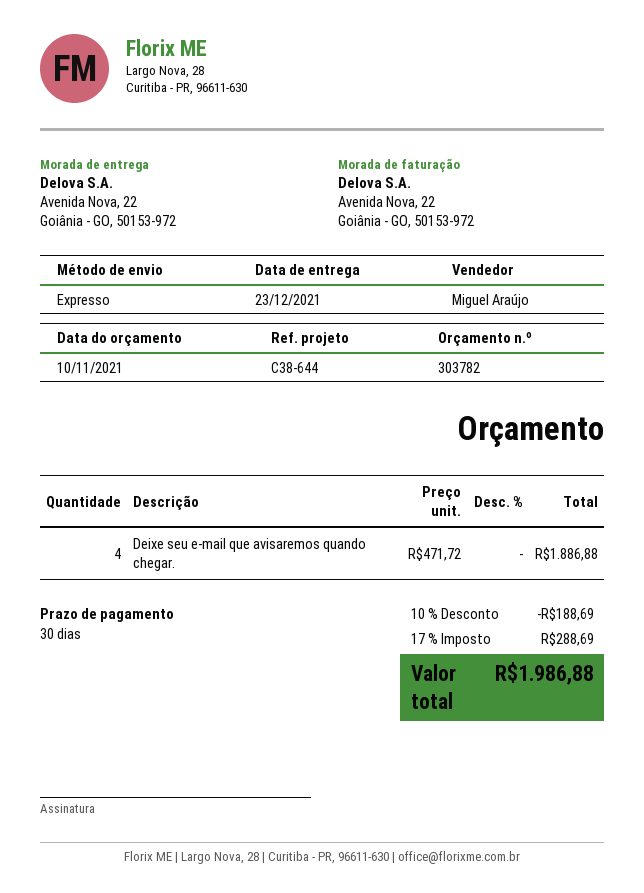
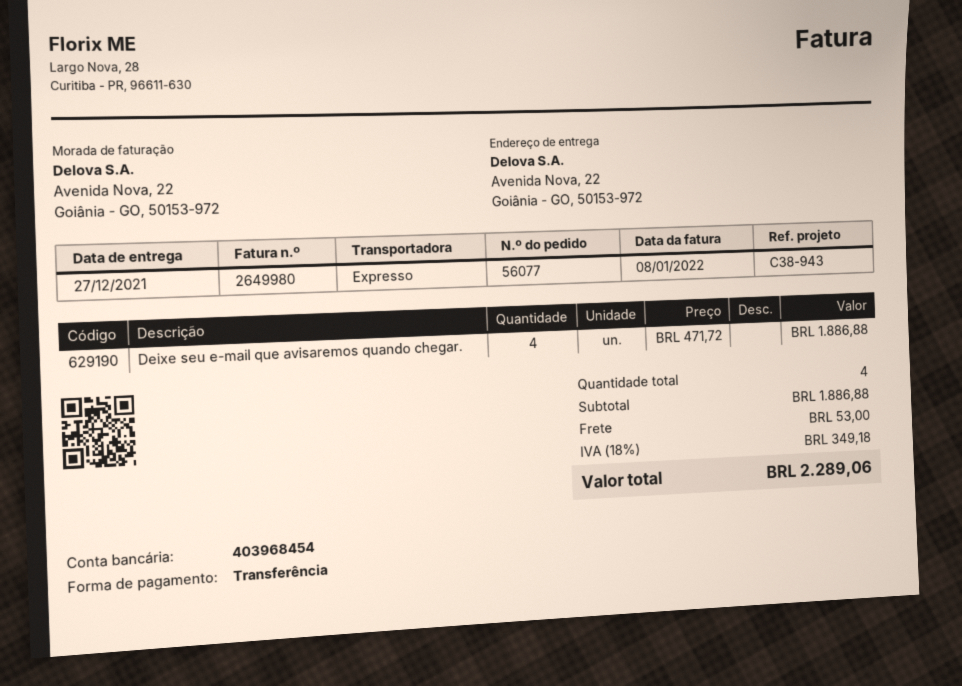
delivery date: 2021-12-23 -> 2021-12-27
reference: C38-644 -> C38-943
discount: 10% = 188.69 -> none
shipping: none -> 53.00
tax: 17% = 288.69 -> 18% = 349.18
total: 1986.88 -> 2289.06

